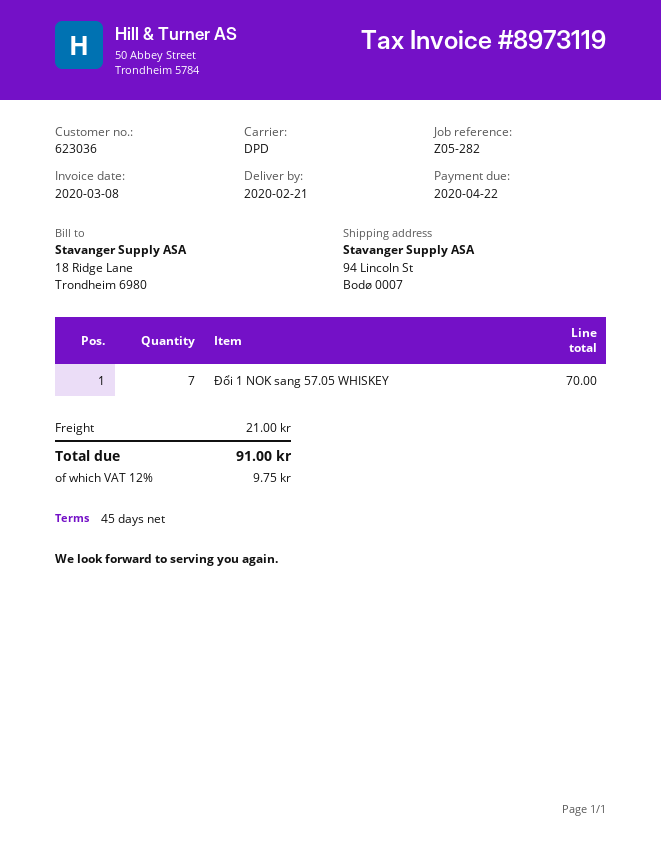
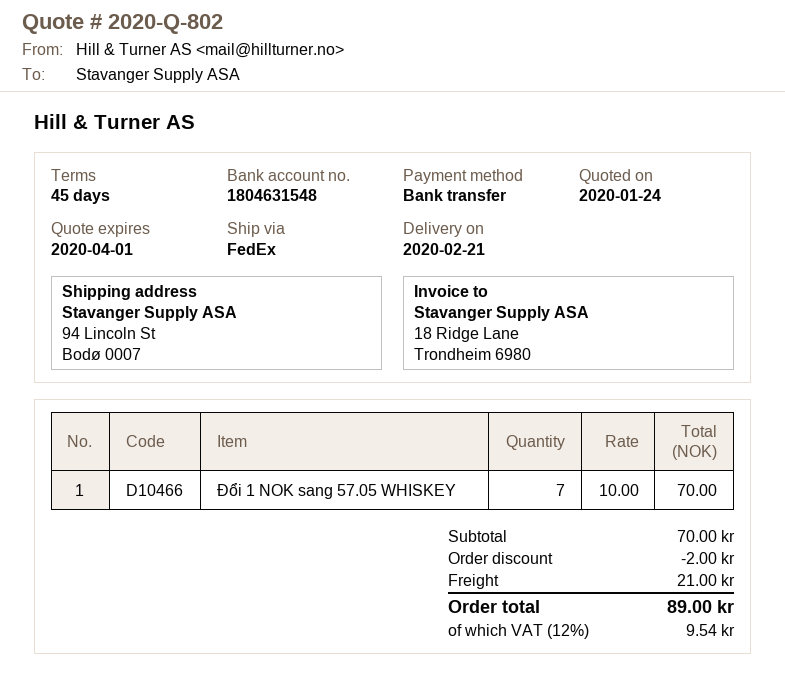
shipping method: DPD -> FedEx
discount: none -> 2.00
tax: 12% = 9.75 -> 12% = 9.54
total: 91.00 -> 89.00

